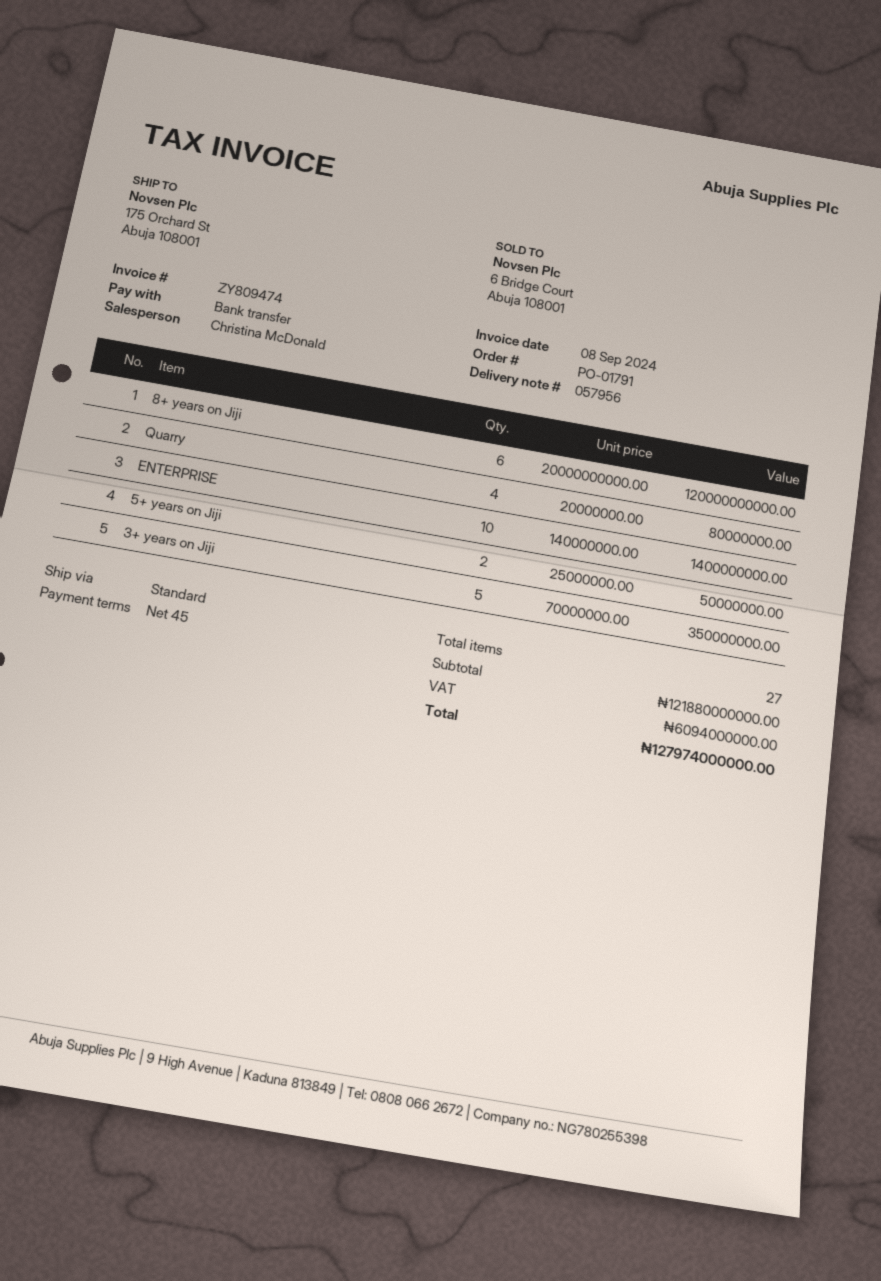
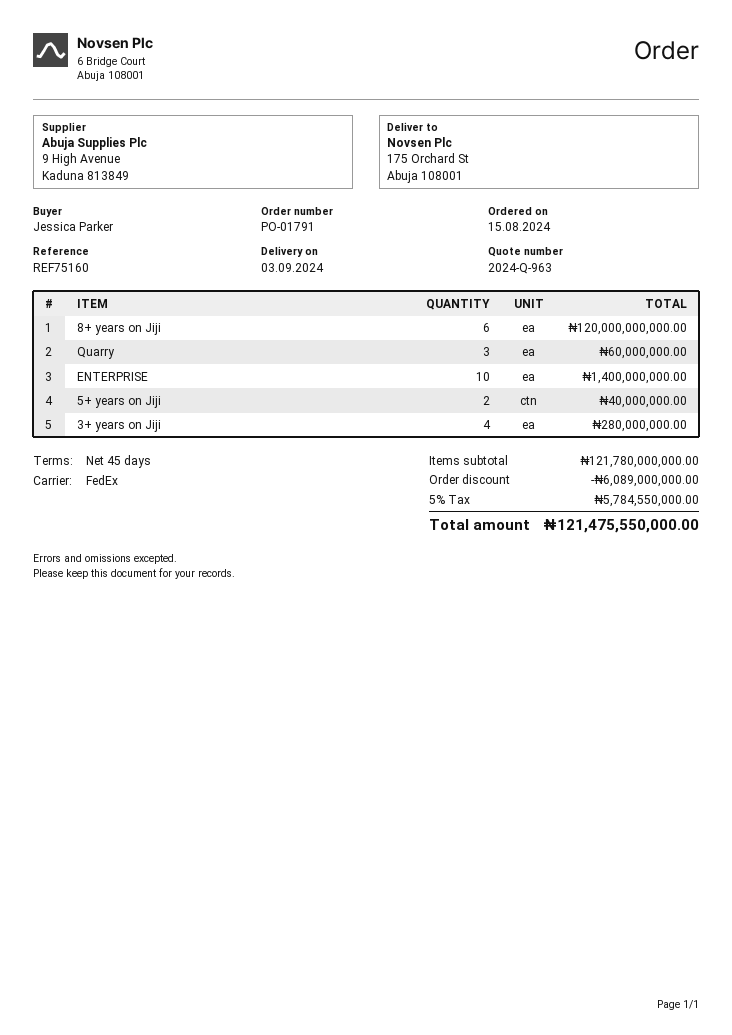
shipping method: standard -> FedEx
Quarry: 4 for 80000000.00 -> 3 for 60000000.00
5+ years on Jiji: 2 for 50000000.00 -> 2 for 40000000.00
3+ years on Jiji: 5 for 350000000.00 -> 4 for 280000000.00
subtotal: 121880000000.00 -> 121780000000.00
discount: none -> 6089000000.00
tax: 6094000000.00 -> 5784550000.00
total: 127974000000.00 -> 121475550000.00

